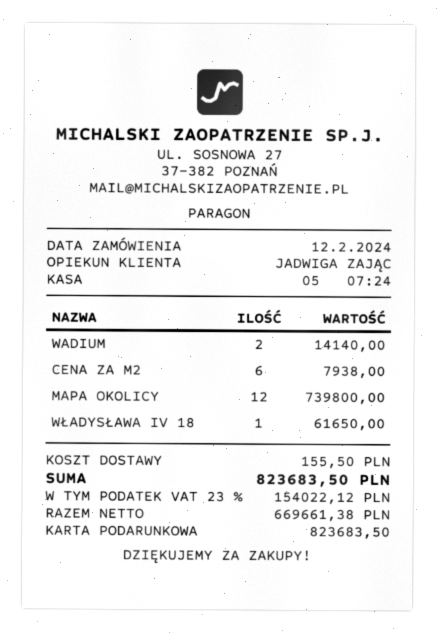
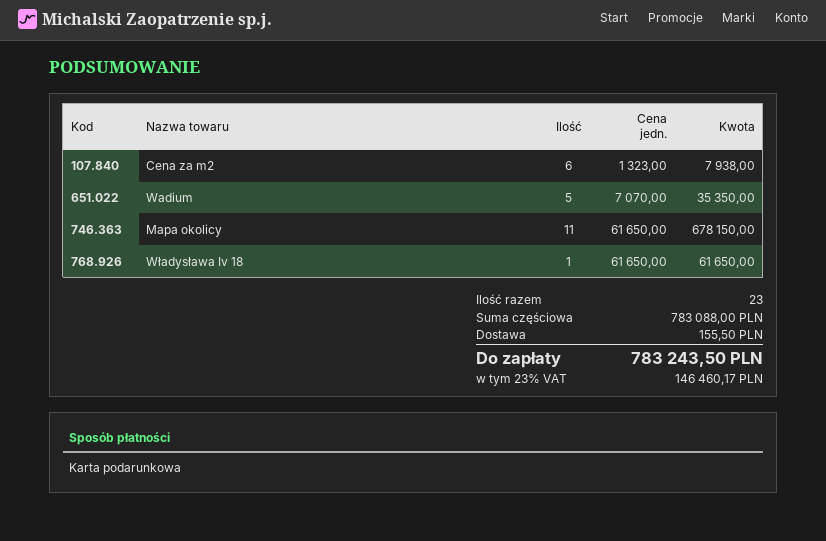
WADIUM: 2 for 14140.00 -> 5 for 35350.00
MAPA OKOLICY: 12 for 739800.00 -> 11 for 678150.00
tax: 23% = 154022.12 -> 23% = 146460.17
total: 823683.50 -> 783243.50

